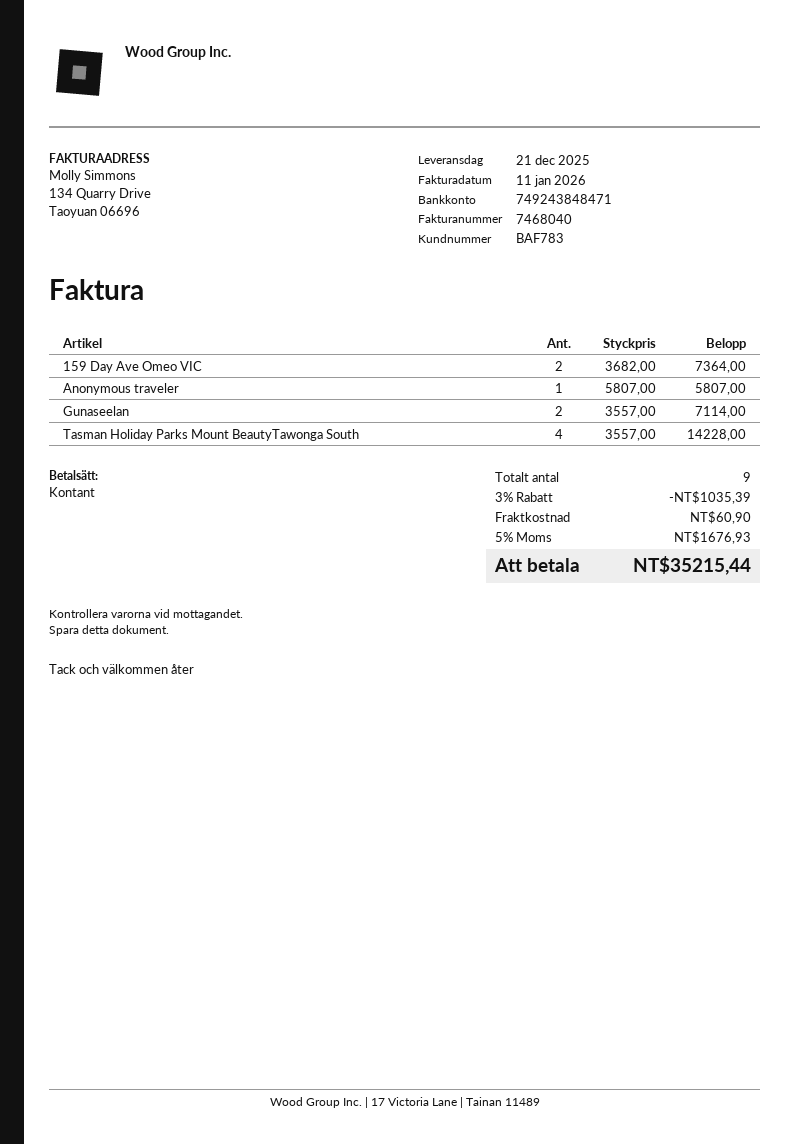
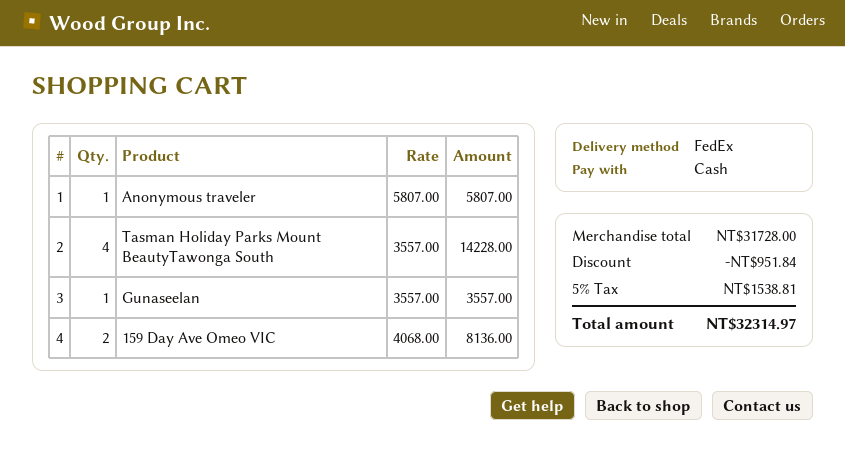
159 Day Ave Omeo VIC: 2 x 3682.00 = 7364.00 -> 2 x 4068.00 = 8136.00
Gunaseelan: 2 x 3557.00 = 7114.00 -> 1 x 3557.00 = 3557.00
discount: 1035.39 -> 951.84
shipping: 60.90 -> none
tax: 5% = 1676.93 -> 5% = 1538.81
total: 35215.44 -> 32314.97

